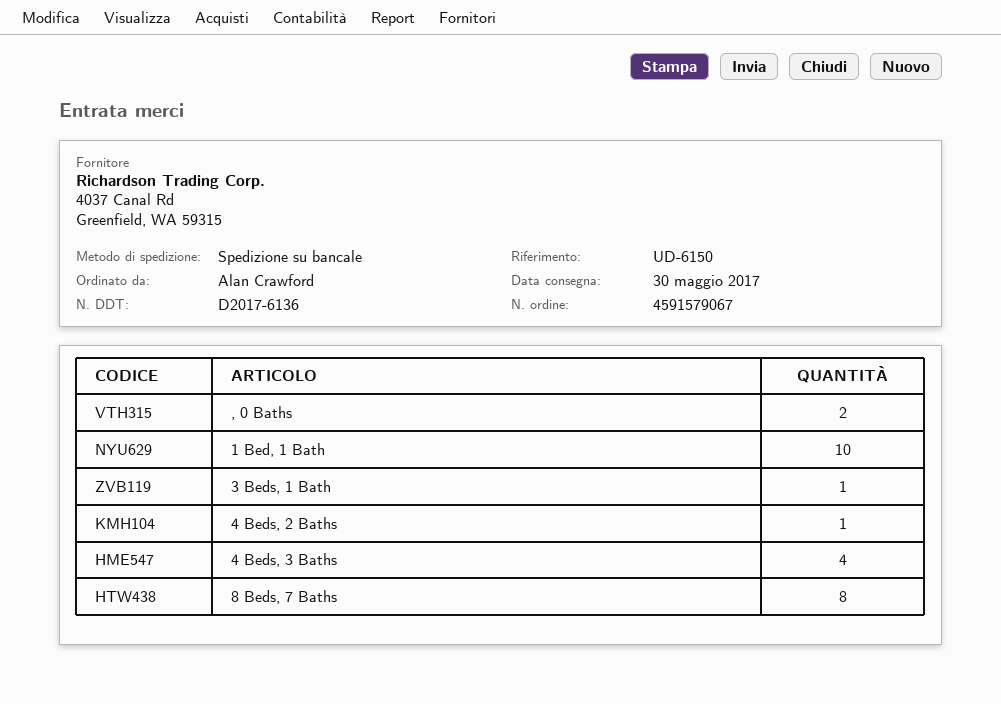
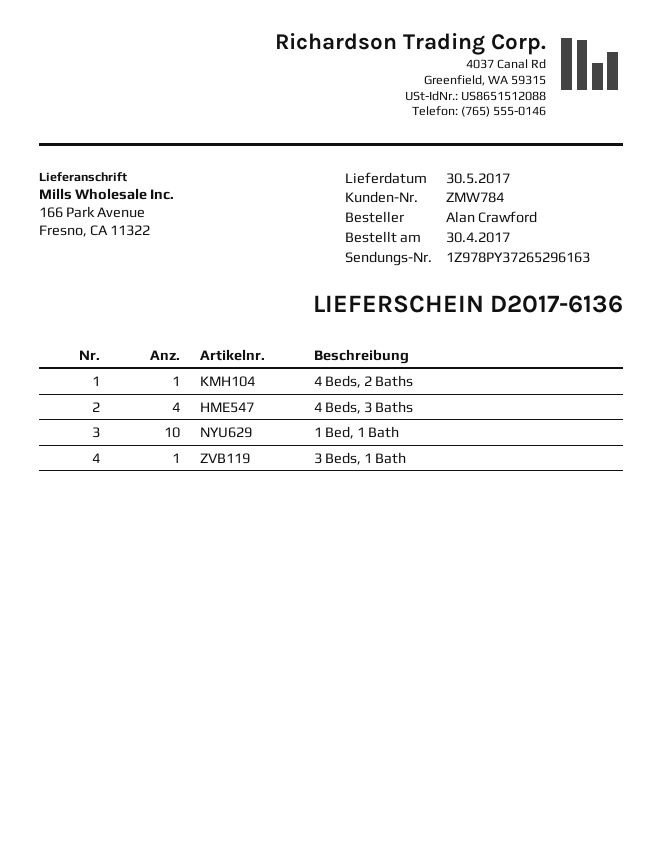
, 0 Baths: 2 -> none
8 Beds, 7 Baths: 8 -> none

